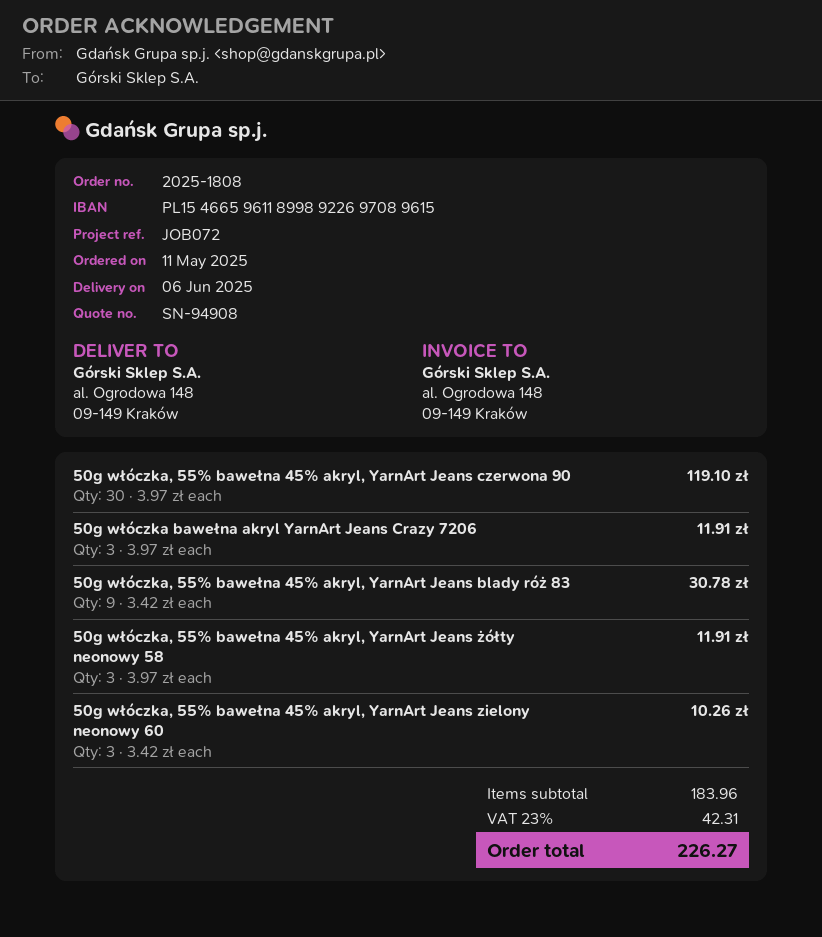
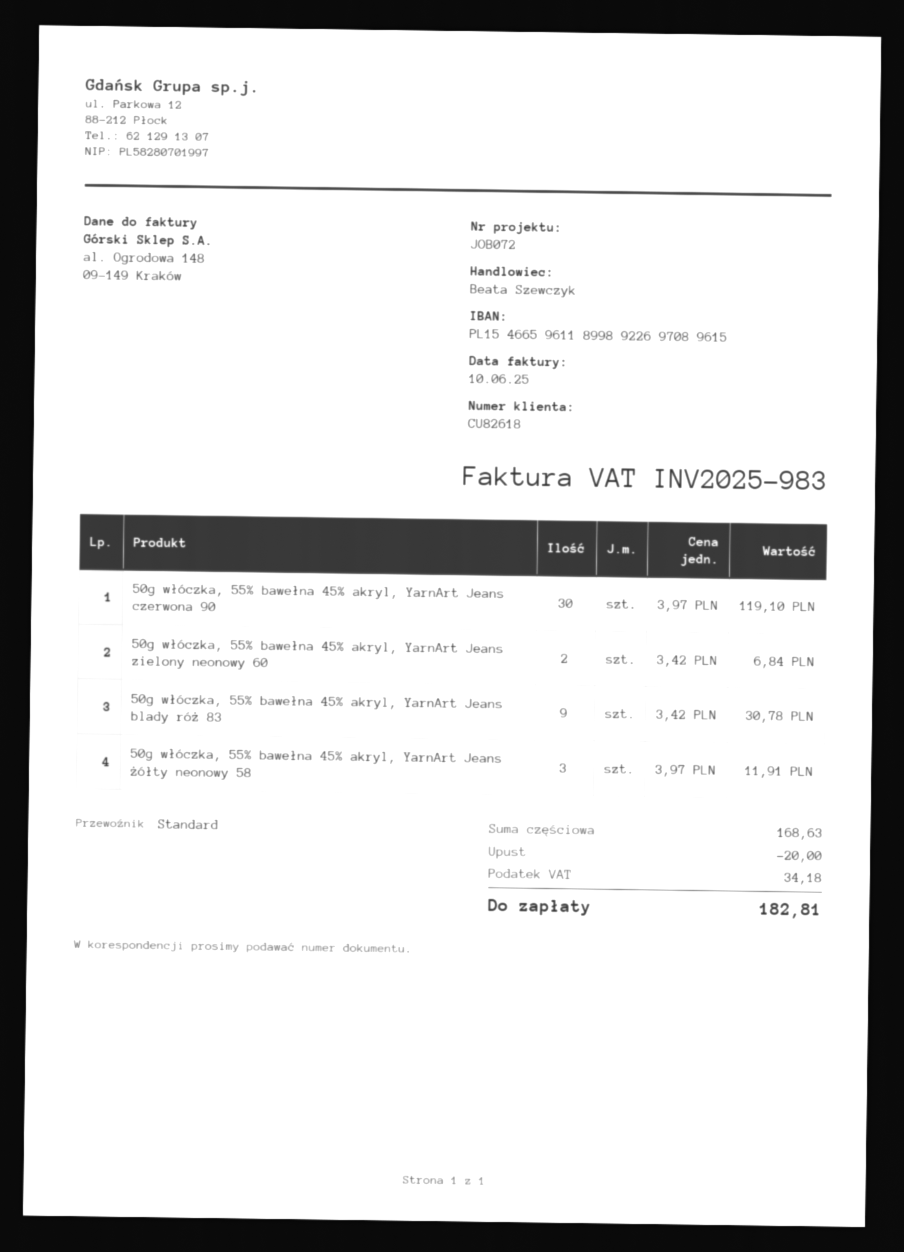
50g włóczka bawełna akryl YarnArt Jeans Crazy 7206: 3 x 3.97 = 11.91 -> none
50g włóczka, 55% bawełna 45% akryl, YarnArt Jeans zielony neonowy 60: 3 x 3.42 = 10.26 -> 2 x 3.42 = 6.84
subtotal: 183.96 -> 168.63
discount: none -> 20.00
tax: 42.31 -> 34.18
total: 226.27 -> 182.81

